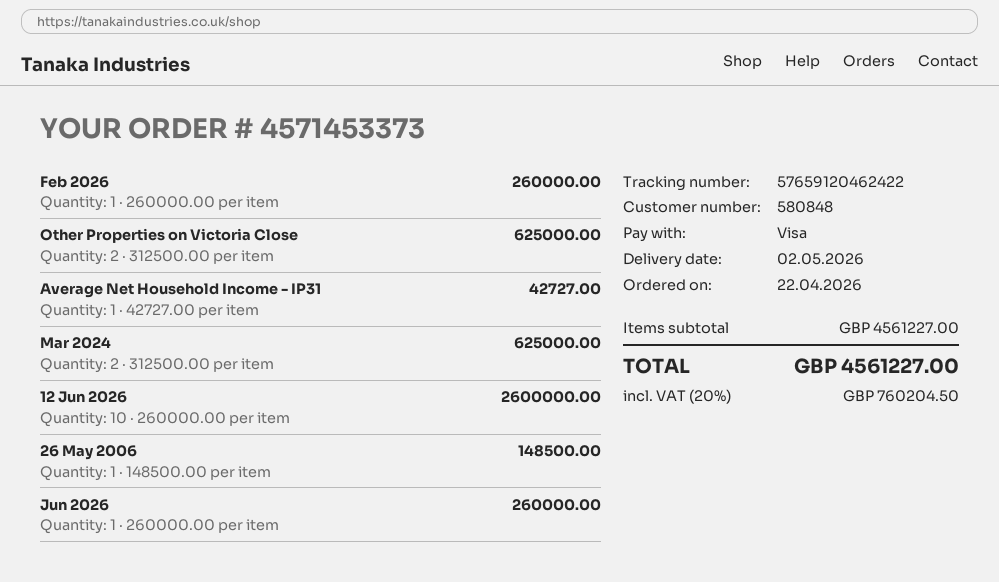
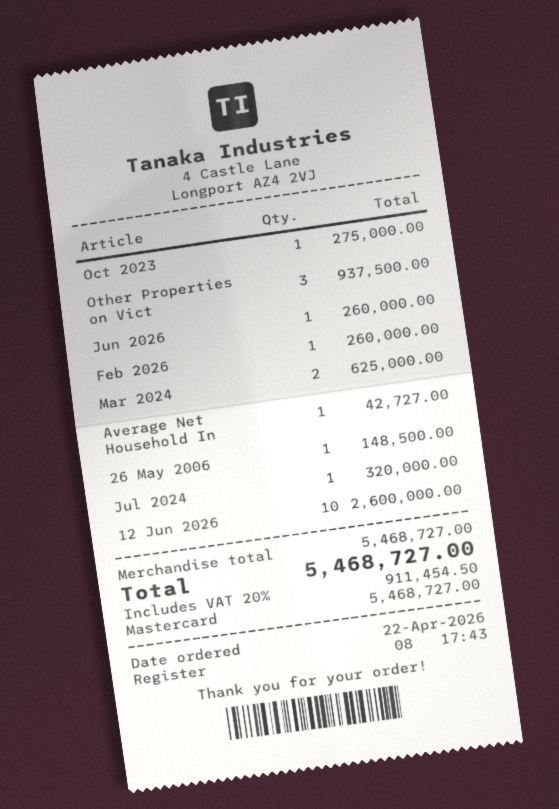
payment method: Visa -> Mastercard
Other Properties on Victoria Close: 2 for 625000.00 -> 3 for 937500.00
Oct 2023: none -> 1 for 275000.00
Jul 2024: none -> 1 for 320000.00
subtotal: 4561227.00 -> 5468727.00
tax: 20% = 760204.50 -> 20% = 911454.50
total: 4561227.00 -> 5468727.00

